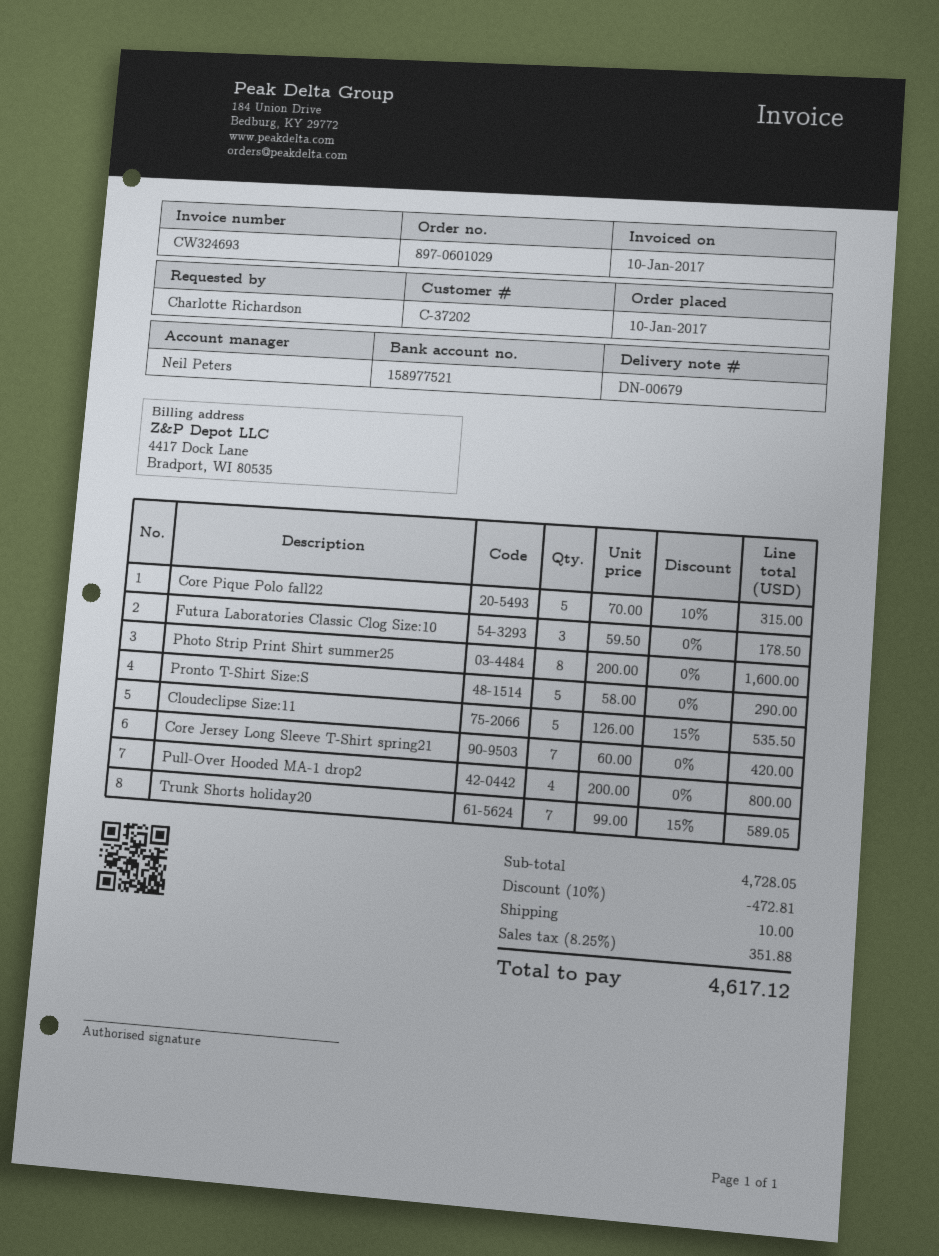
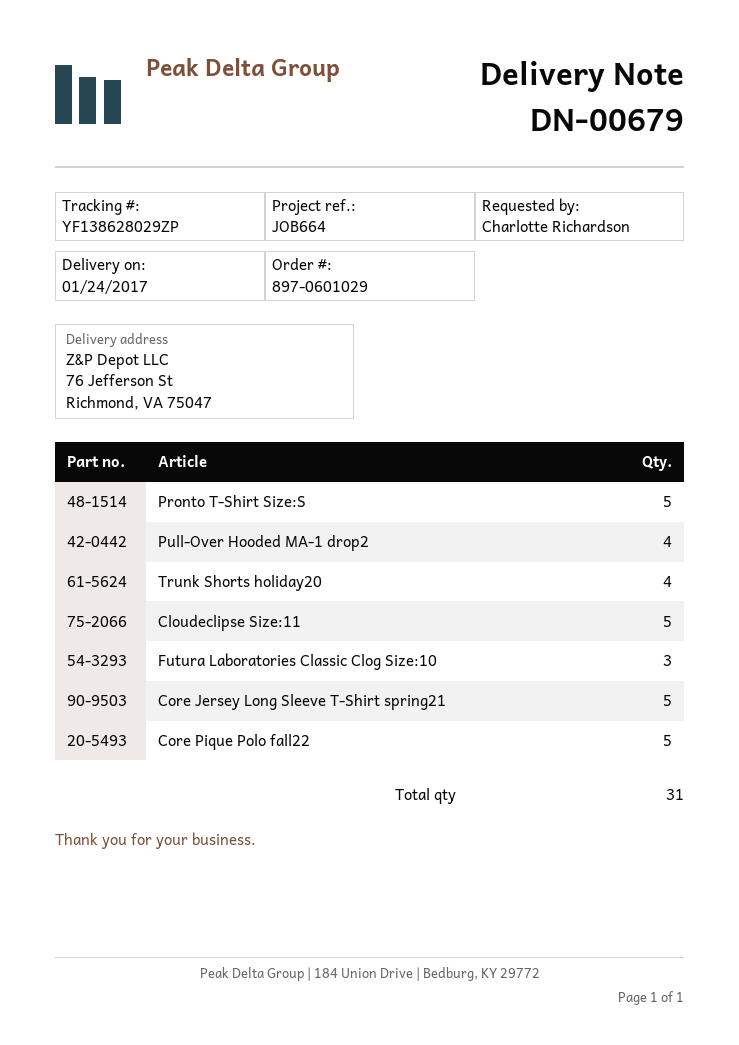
Photo Strip Print Shirt summer25: 8 -> none
Core Jersey Long Sleeve T-Shirt spring21: 7 -> 5
Trunk Shorts holiday20: 7 -> 4

